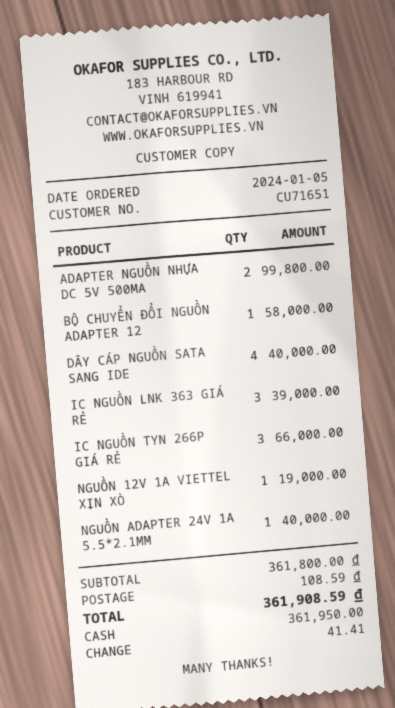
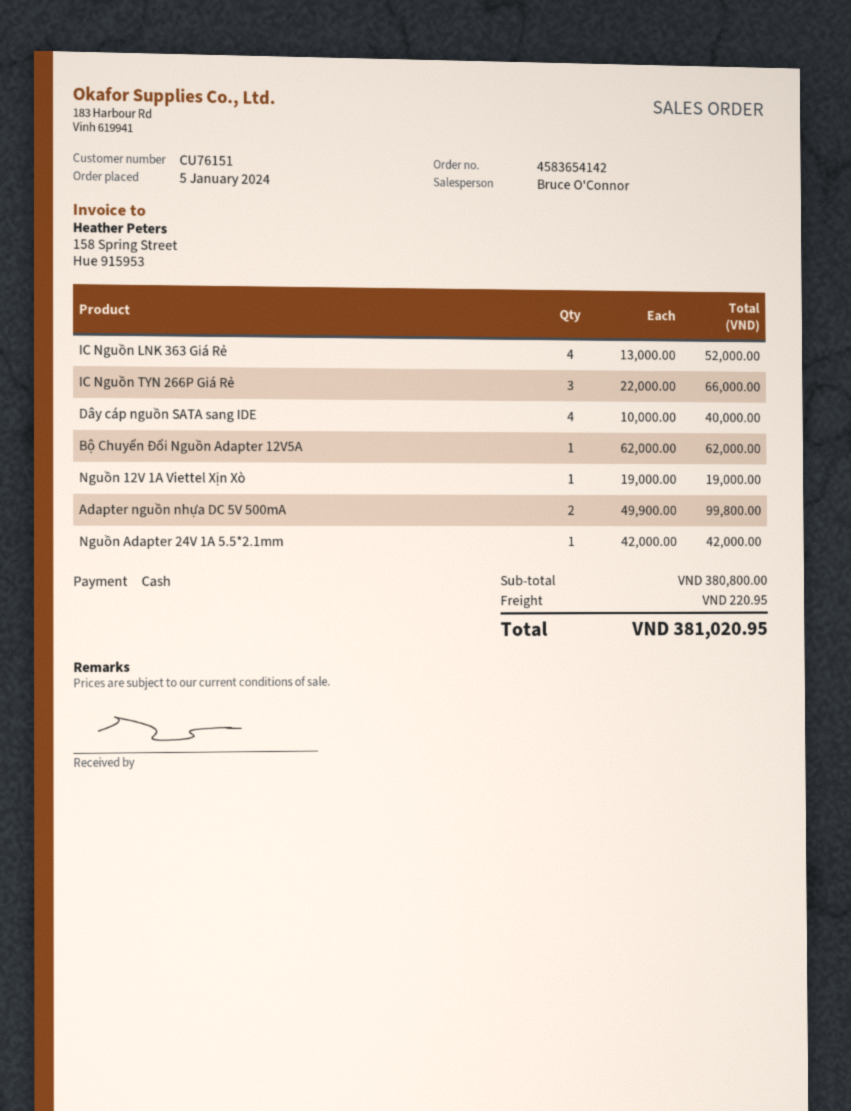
customer number: CU71651 -> CU76151
BỘ CHUYỂN ĐỔI NGUỒN ADAPTER 12: 1 for 58000.00 -> 1 for 62000.00
IC NGUỒN LNK 363 GIÁ RẺ: 3 for 39000.00 -> 4 for 52000.00
NGUỒN ADAPTER 24V 1A 5.5*2.1MM: 1 for 40000.00 -> 1 for 42000.00
subtotal: 361800.00 -> 380800.00
shipping: 108.59 -> 220.95
total: 361908.59 -> 381020.95

